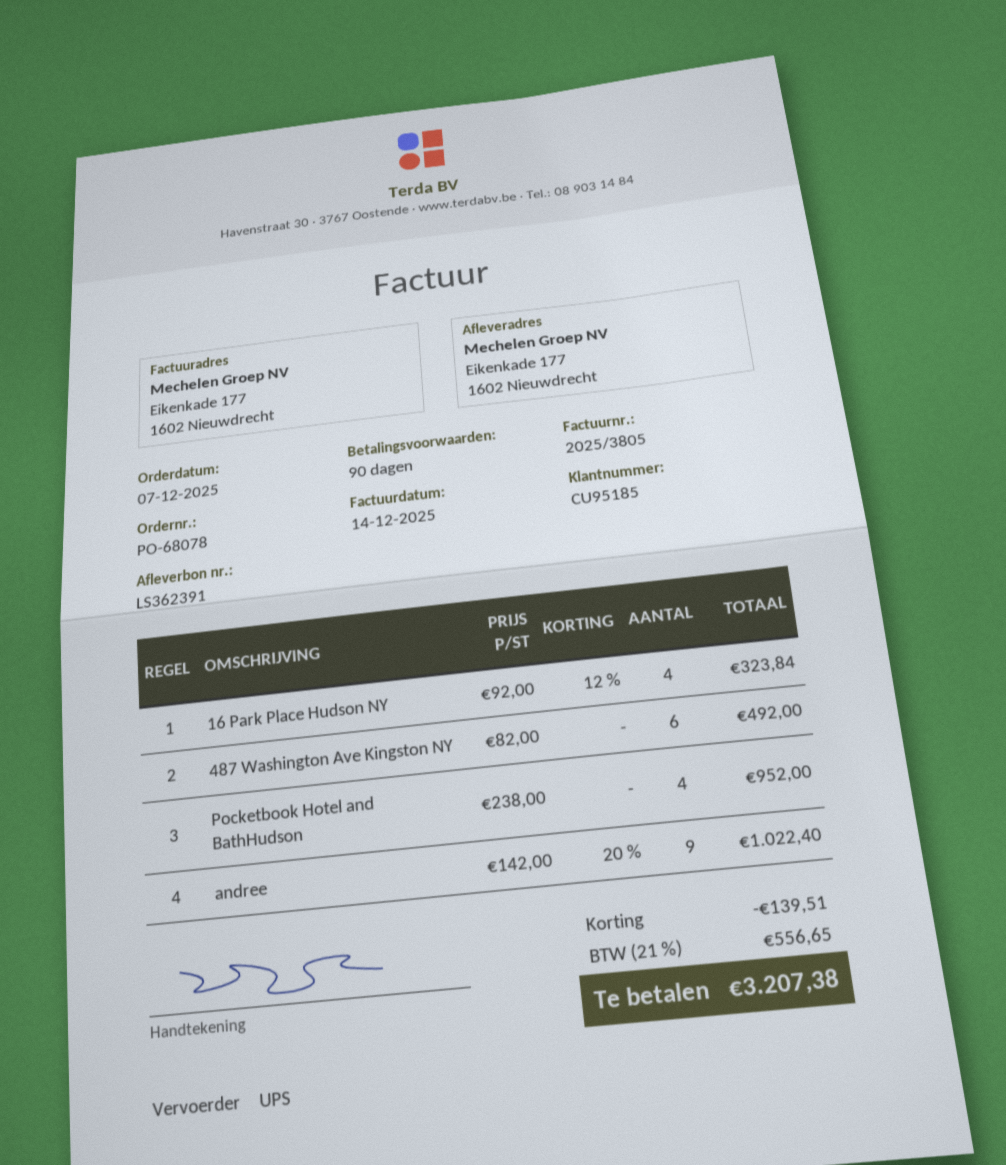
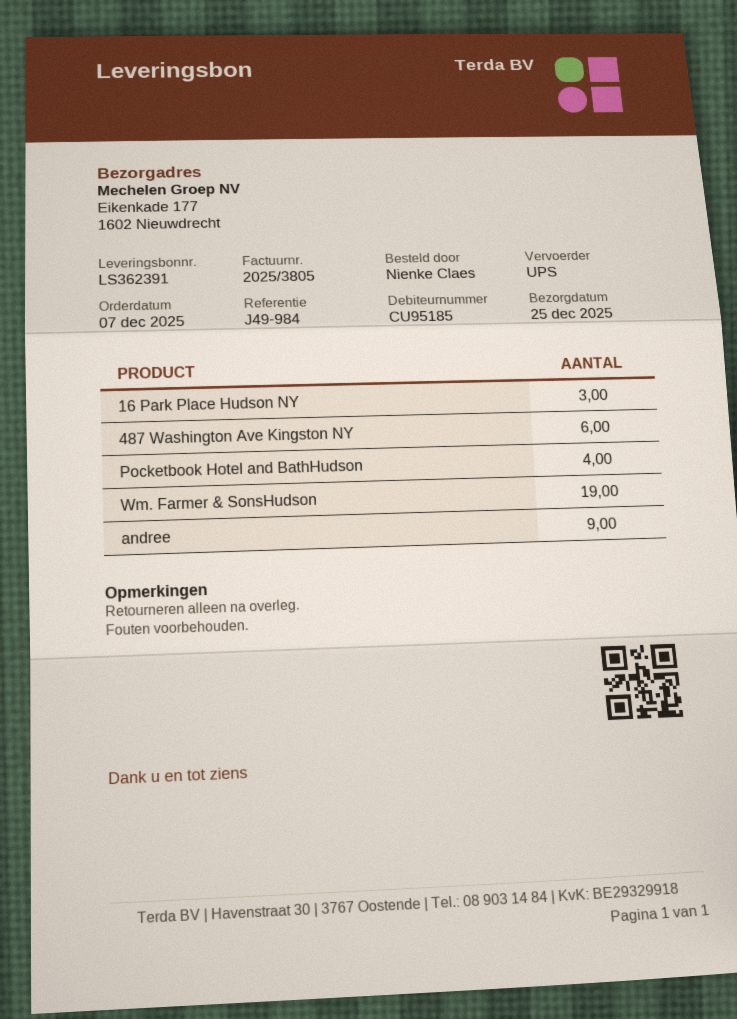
16 Park Place Hudson NY: 4 -> 3
Wm. Farmer & SonsHudson: none -> 19

